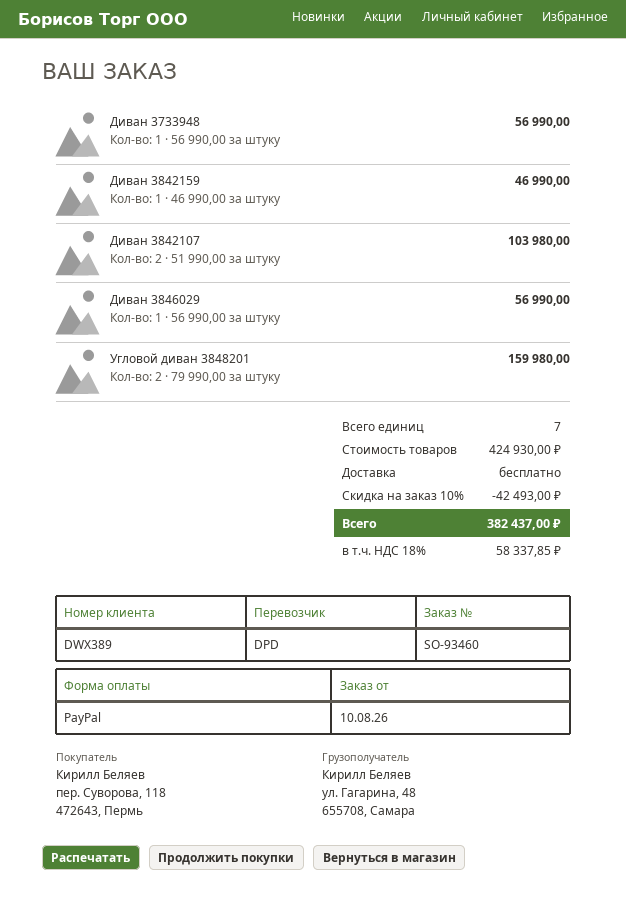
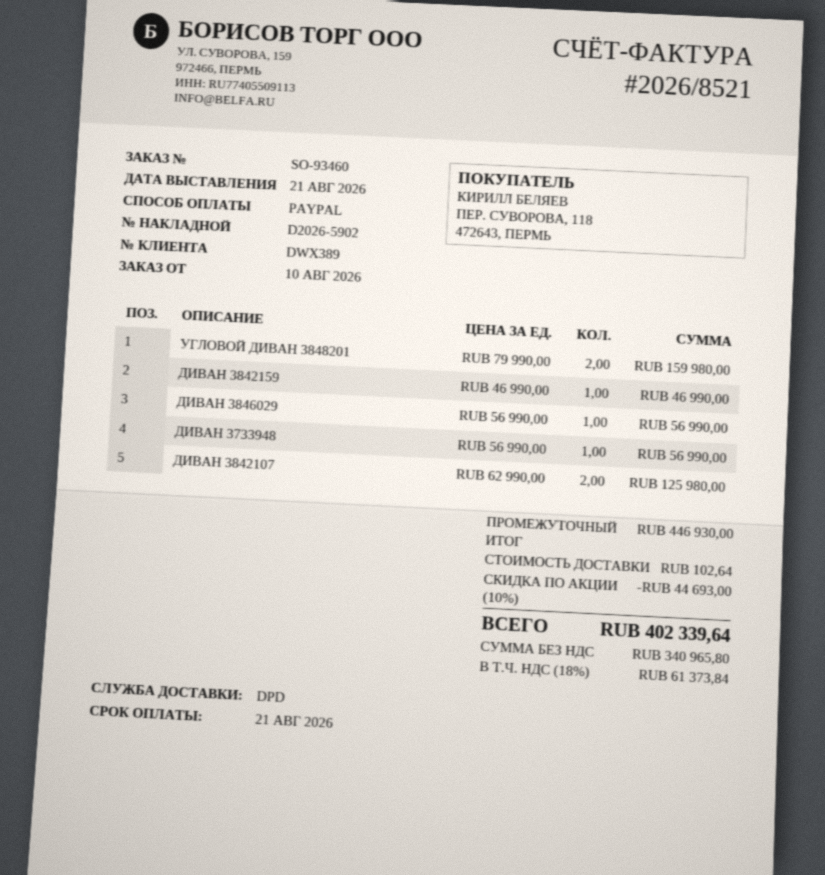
Диван 3842107: 2 x 51990.00 = 103980.00 -> 2 x 62990.00 = 125980.00
subtotal: 424930.00 -> 446930.00
discount: 10% = 42493.00 -> 10% = 44693.00
shipping: 0.00 -> 102.64
tax: 18% = 58337.85 -> 18% = 61373.84
total: 382437.00 -> 402339.64

